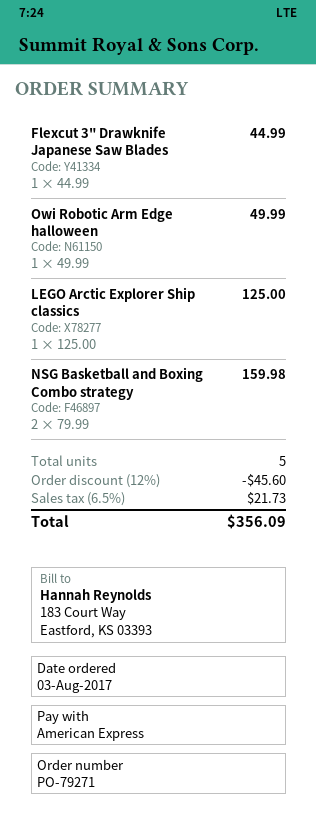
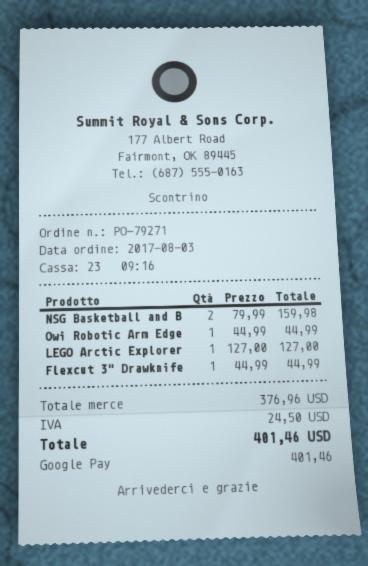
payment method: American Express -> Google Pay
Owi Robotic Arm Edge halloween: 1 x 49.99 = 49.99 -> 1 x 44.99 = 44.99
LEGO Arctic Explorer Ship classics: 1 x 125.00 = 125.00 -> 1 x 127.00 = 127.00
discount: 12% = 45.60 -> none
tax: 21.73 -> 24.50
total: 356.09 -> 401.46

